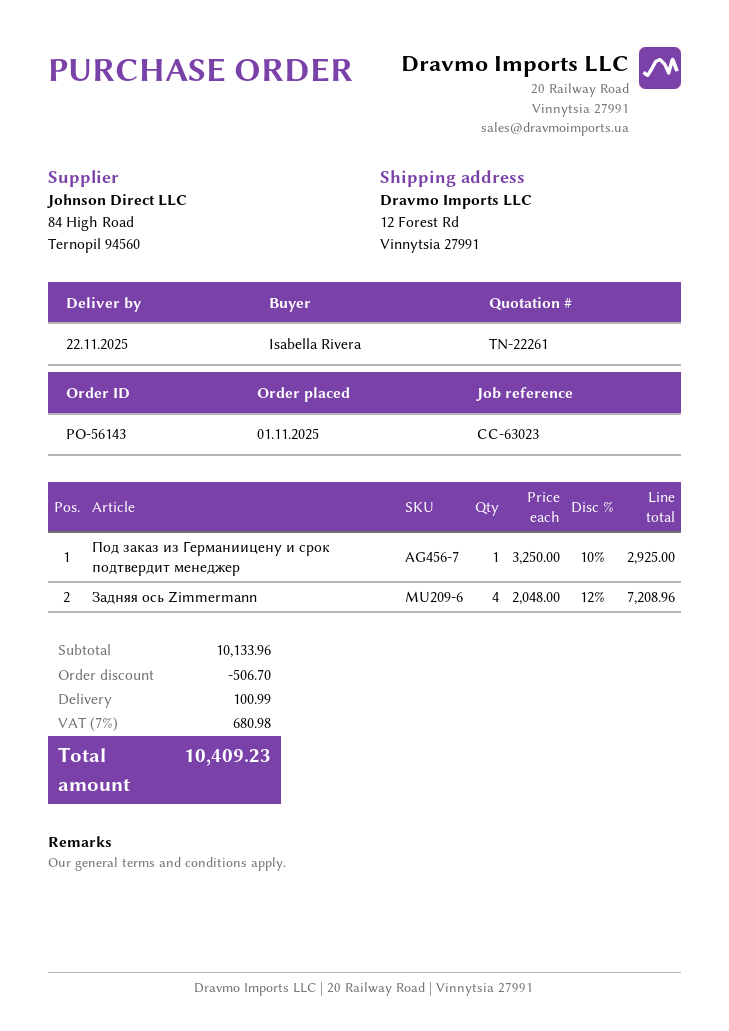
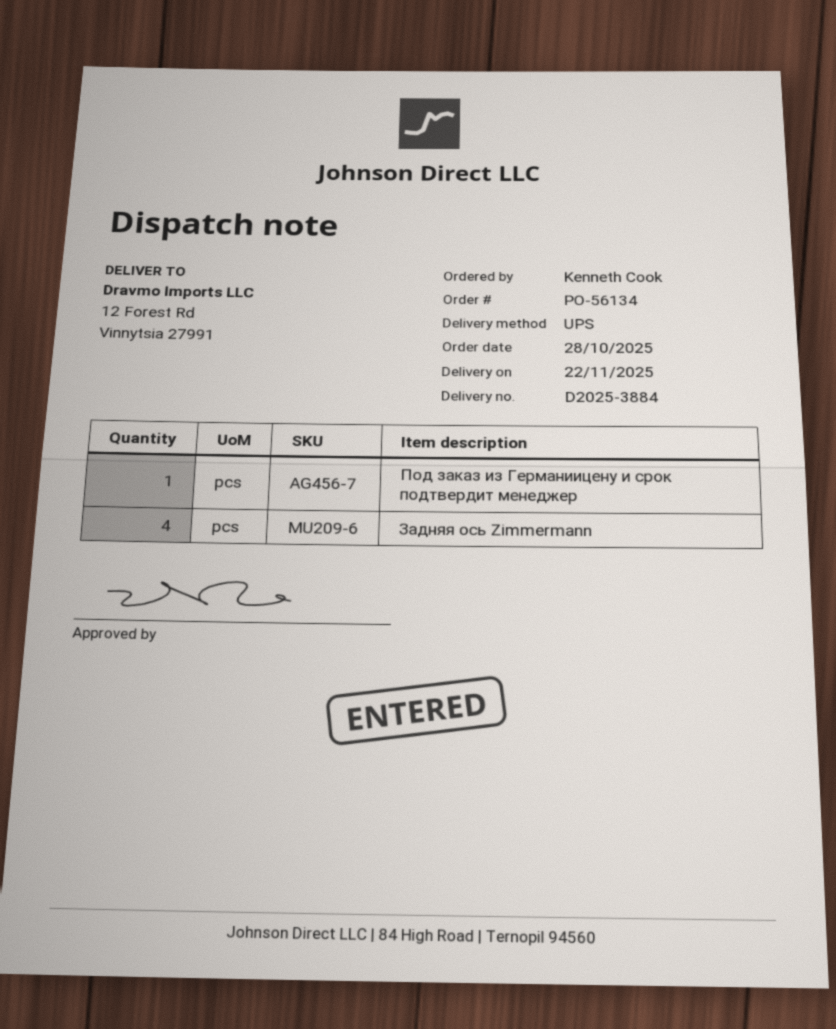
order number: PO-56143 -> PO-56134
order date: 2025-11-01 -> 2025-10-28
ordered by: Isabella Rivera -> Kenneth Cook

